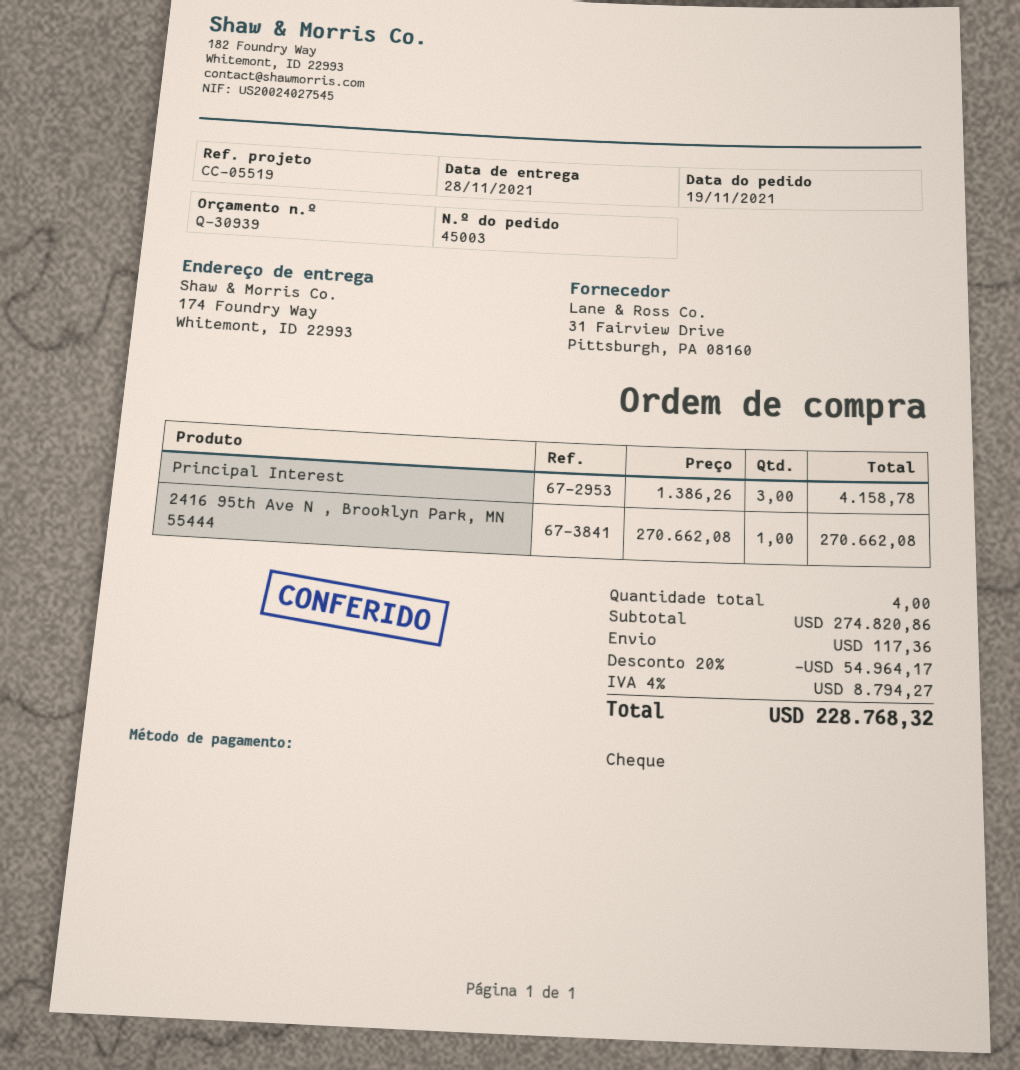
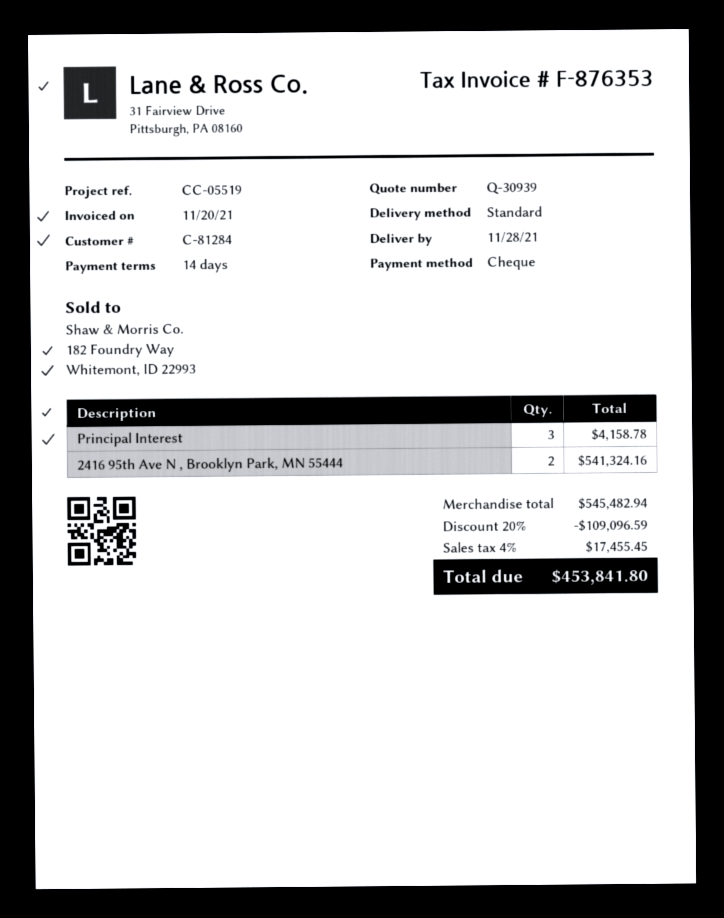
2416 95th Ave N , Brooklyn Park, MN 55444: 1 for 270662.08 -> 2 for 541324.16
subtotal: 274820.86 -> 545482.94
discount: 20% = 54964.17 -> 20% = 109096.59
shipping: 117.36 -> none
tax: 4% = 8794.27 -> 4% = 17455.45
total: 228768.32 -> 453841.80

